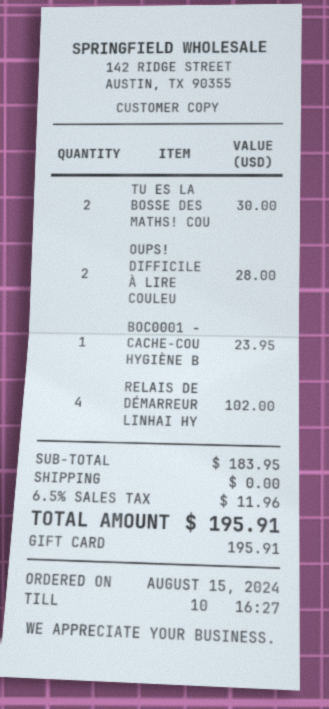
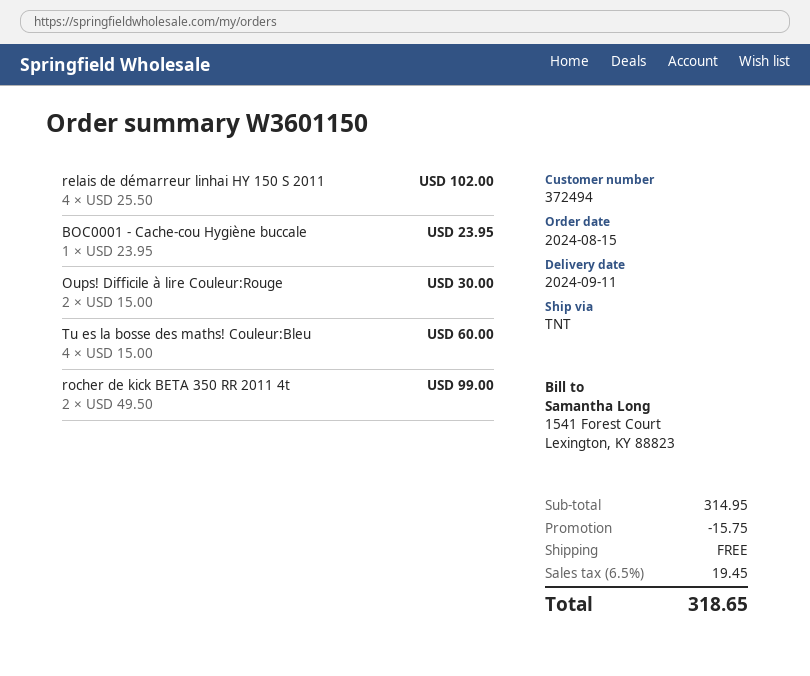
TU ES LA BOSSE DES MATHS! COU: 2 for 30.00 -> 4 for 60.00
OUPS! DIFFICILE À LIRE COULEU: 2 for 28.00 -> 2 for 30.00
rocher de kick BETA 350 RR 2011 4t: none -> 2 for 99.00
subtotal: 183.95 -> 314.95
discount: none -> 15.75
tax: 6.5% = 11.96 -> 6.5% = 19.45
total: 195.91 -> 318.65

